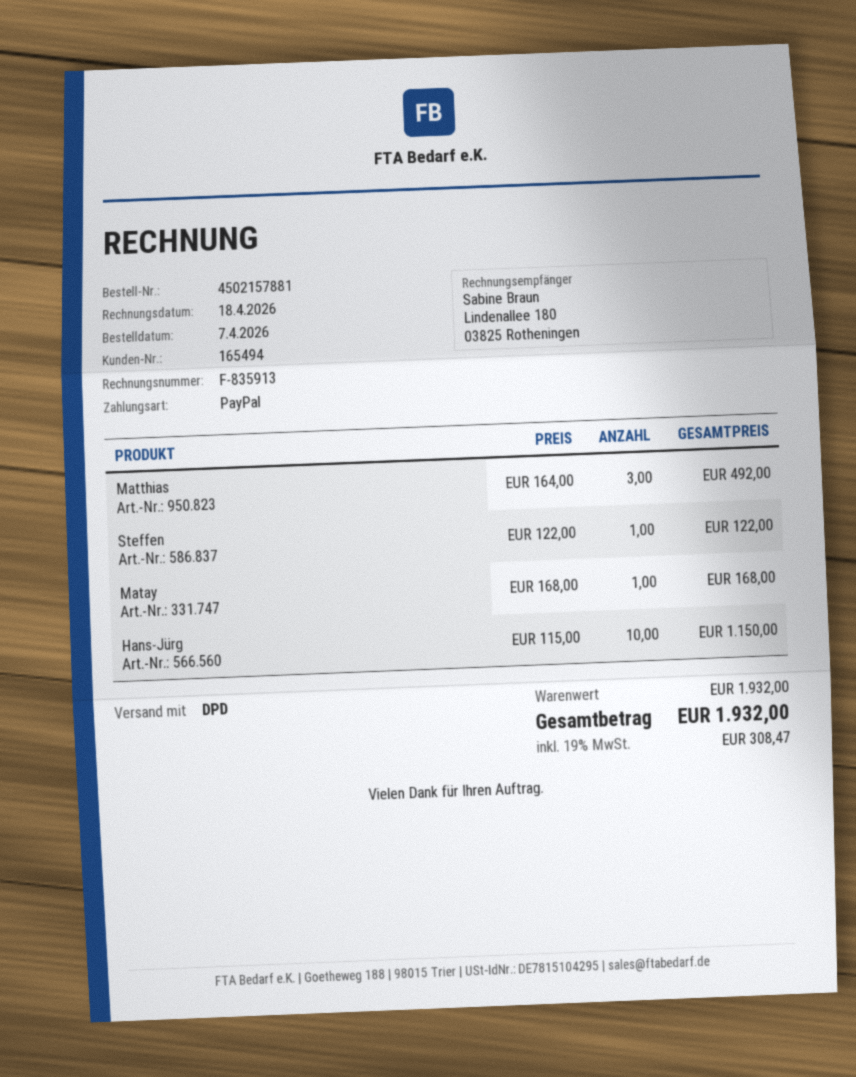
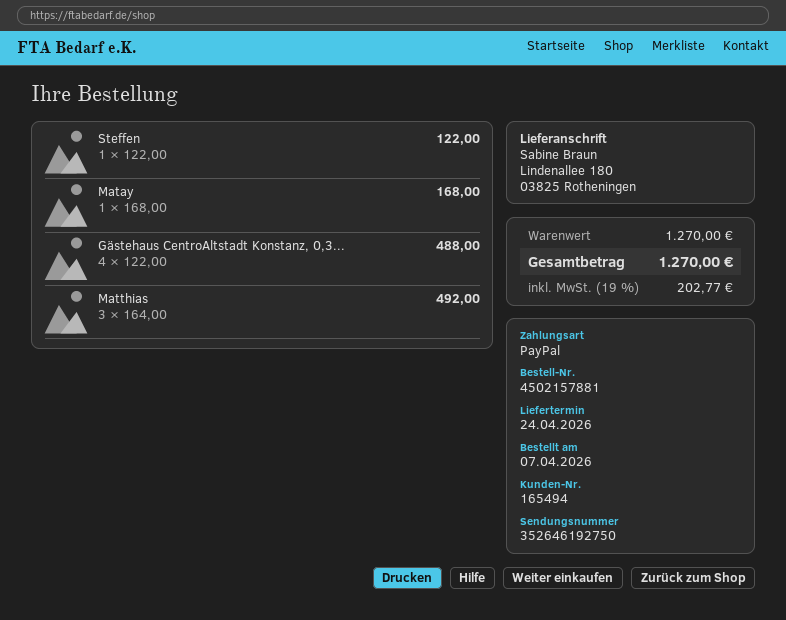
Hans-Jürg: 10 x 115.00 = 1150.00 -> none
Gästehaus CentroAltstadt Konstanz, 0,3...: none -> 4 x 122.00 = 488.00
subtotal: 1932.00 -> 1270.00
tax: 19% = 308.47 -> 19% = 202.77
total: 1932.00 -> 1270.00

